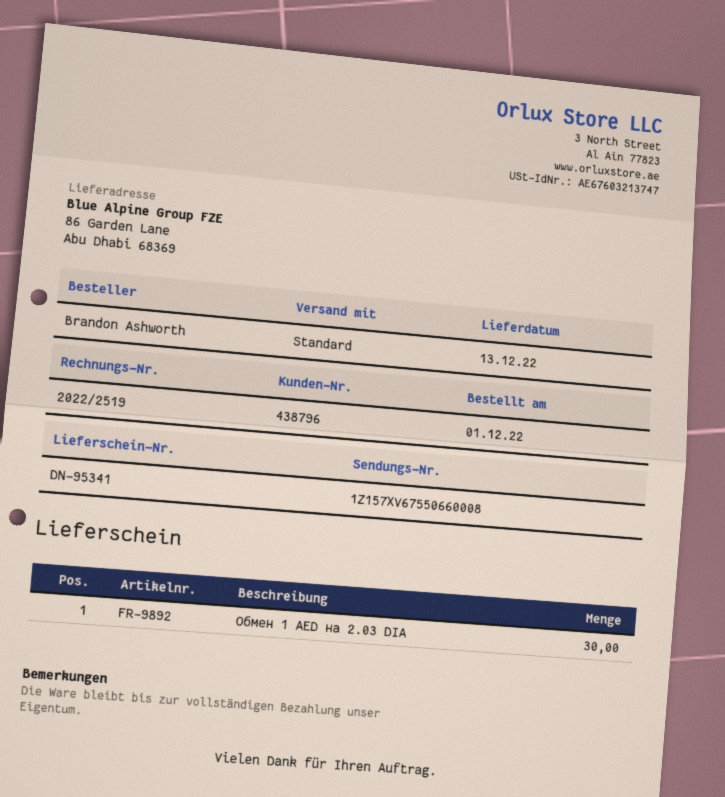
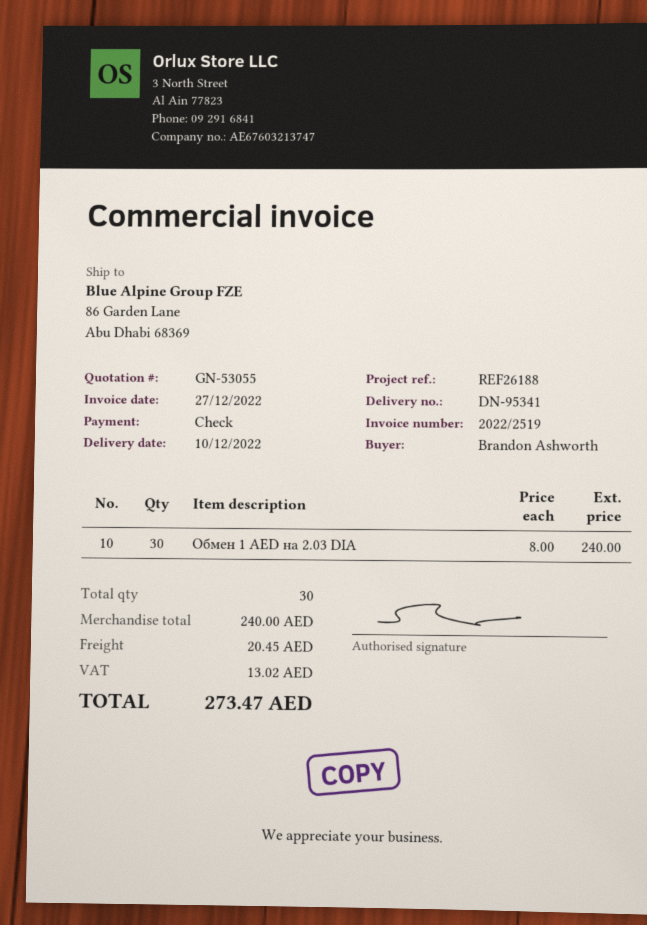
delivery date: 2022-12-13 -> 2022-12-10

